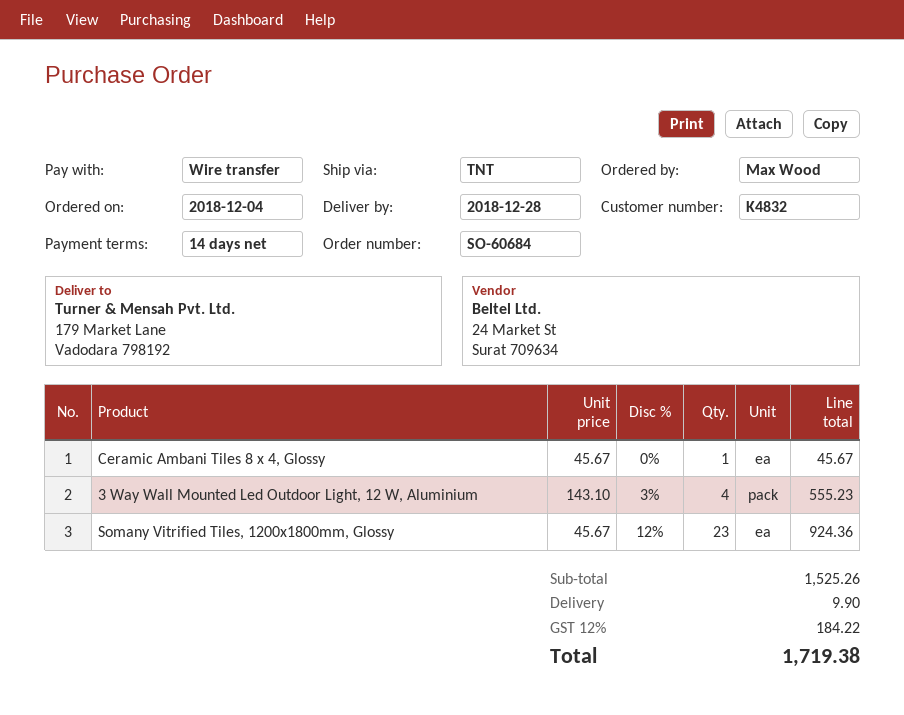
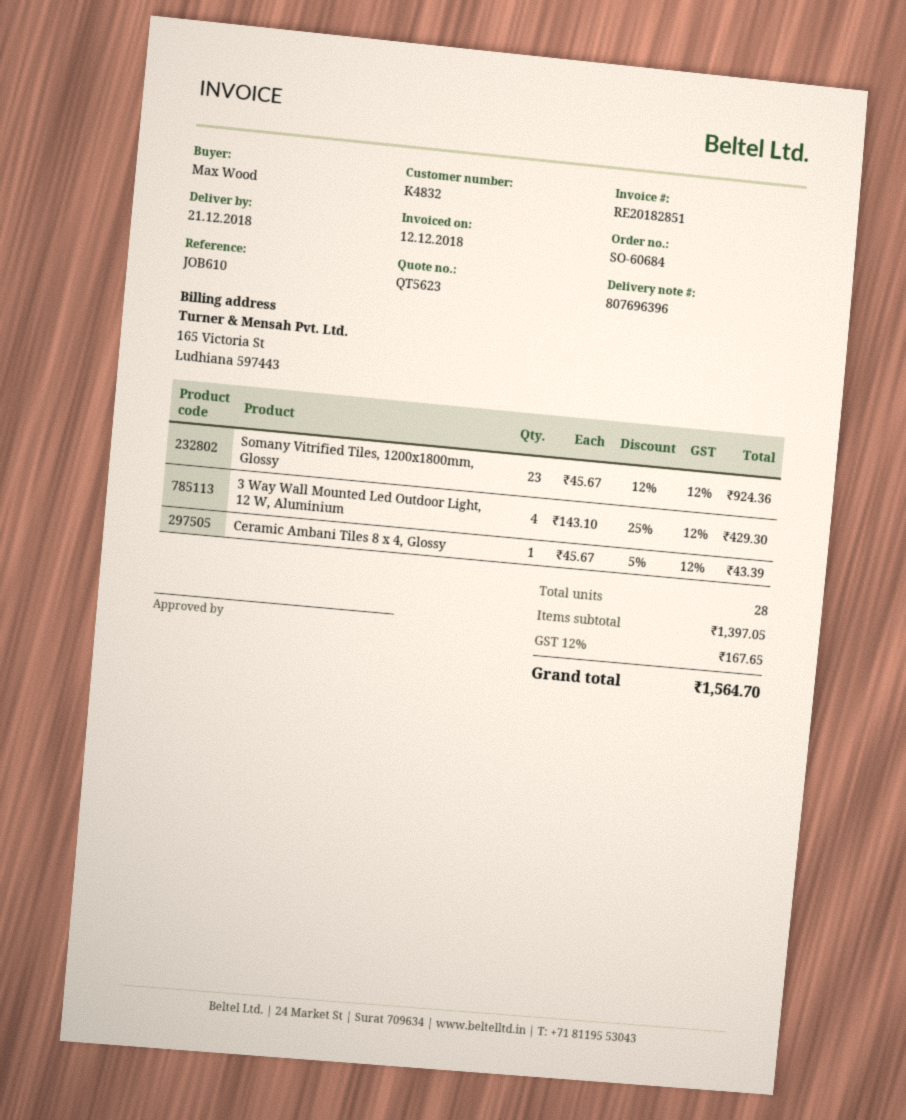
delivery date: 2018-12-28 -> 2018-12-21
Ceramic Ambani Tiles 8 x 4, Glossy: 1 x 45.67 = 45.67 -> 1 x 45.67 - 5% = 43.39
3 Way Wall Mounted Led Outdoor Light, 12 W, Aluminium: 4 x 143.10 - 3% = 555.23 -> 4 x 143.10 - 25% = 429.30
subtotal: 1525.26 -> 1397.05
shipping: 9.90 -> none
tax: 12% = 184.22 -> 12% = 167.65
total: 1719.38 -> 1564.70

